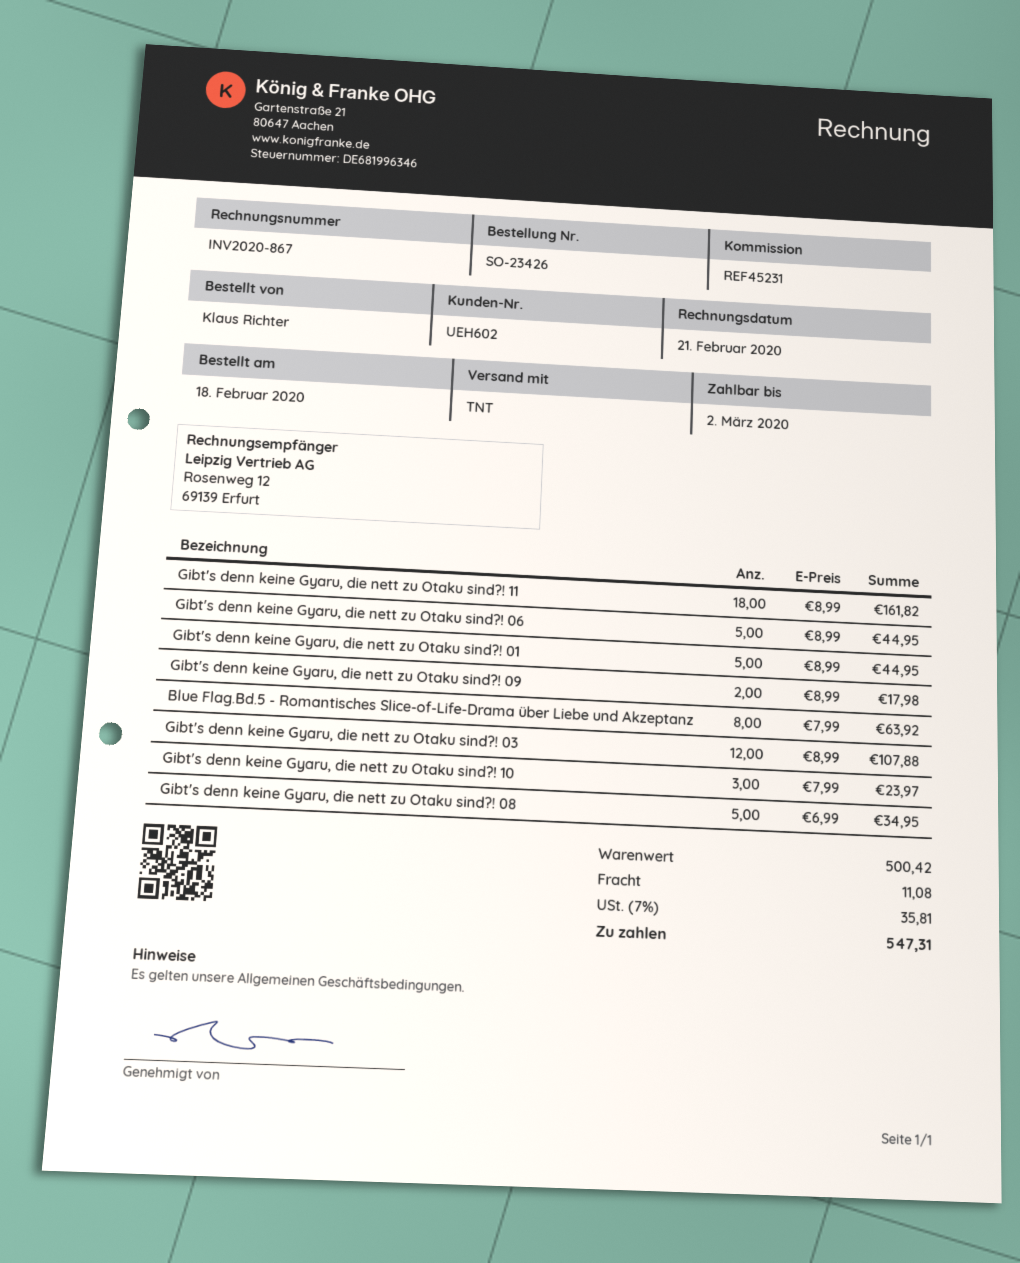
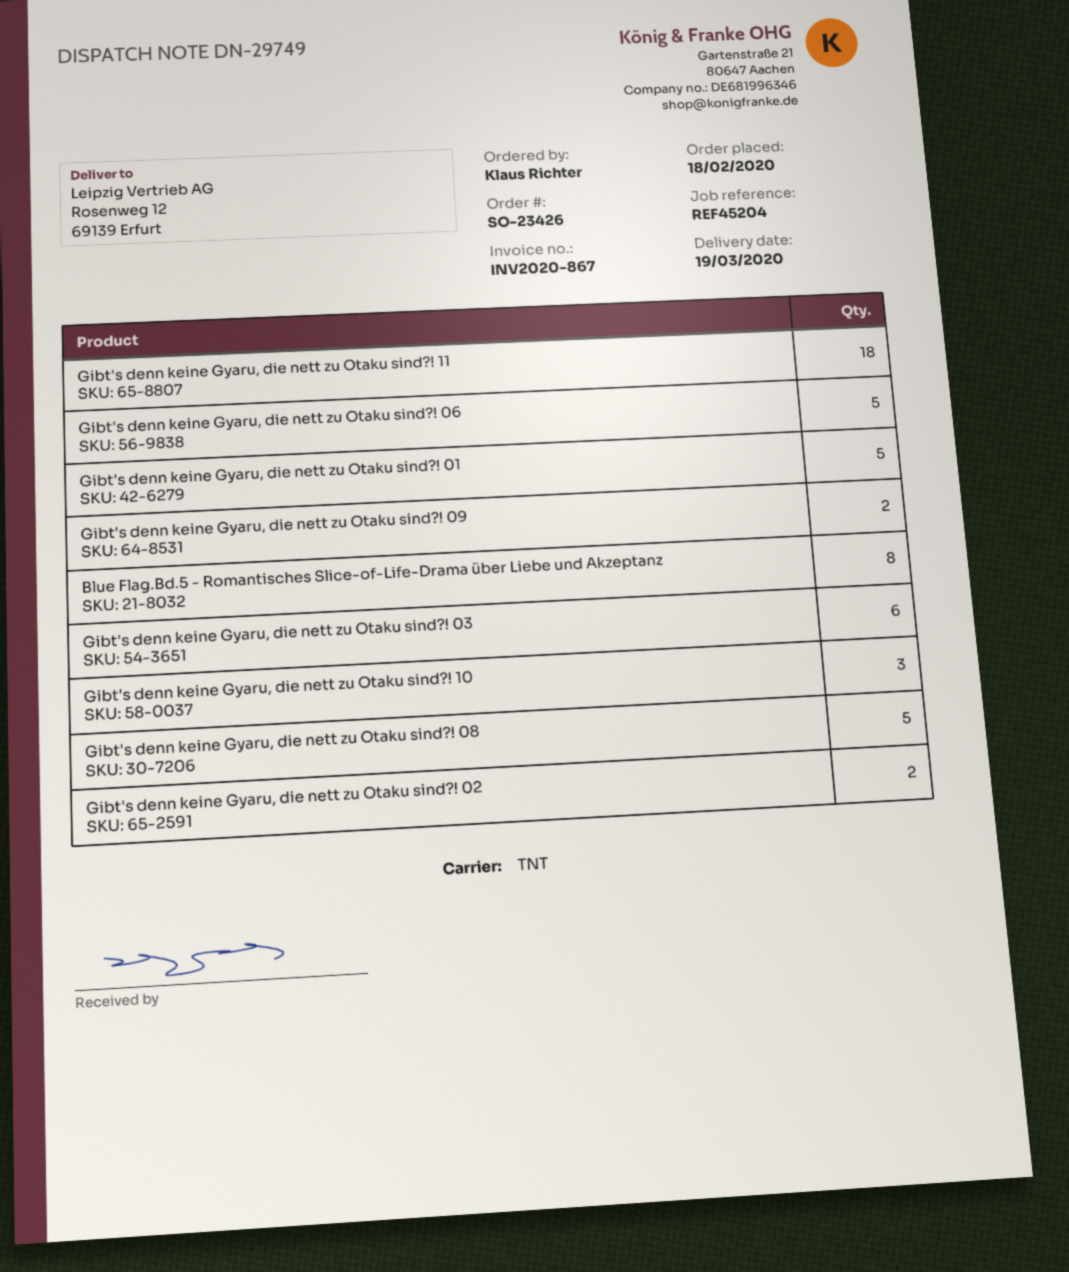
reference: REF45231 -> REF45204
Gibt's denn keine Gyaru, die nett zu Otaku sind?! 03: 12 -> 6
Gibt's denn keine Gyaru, die nett zu Otaku sind?! 02: none -> 2

